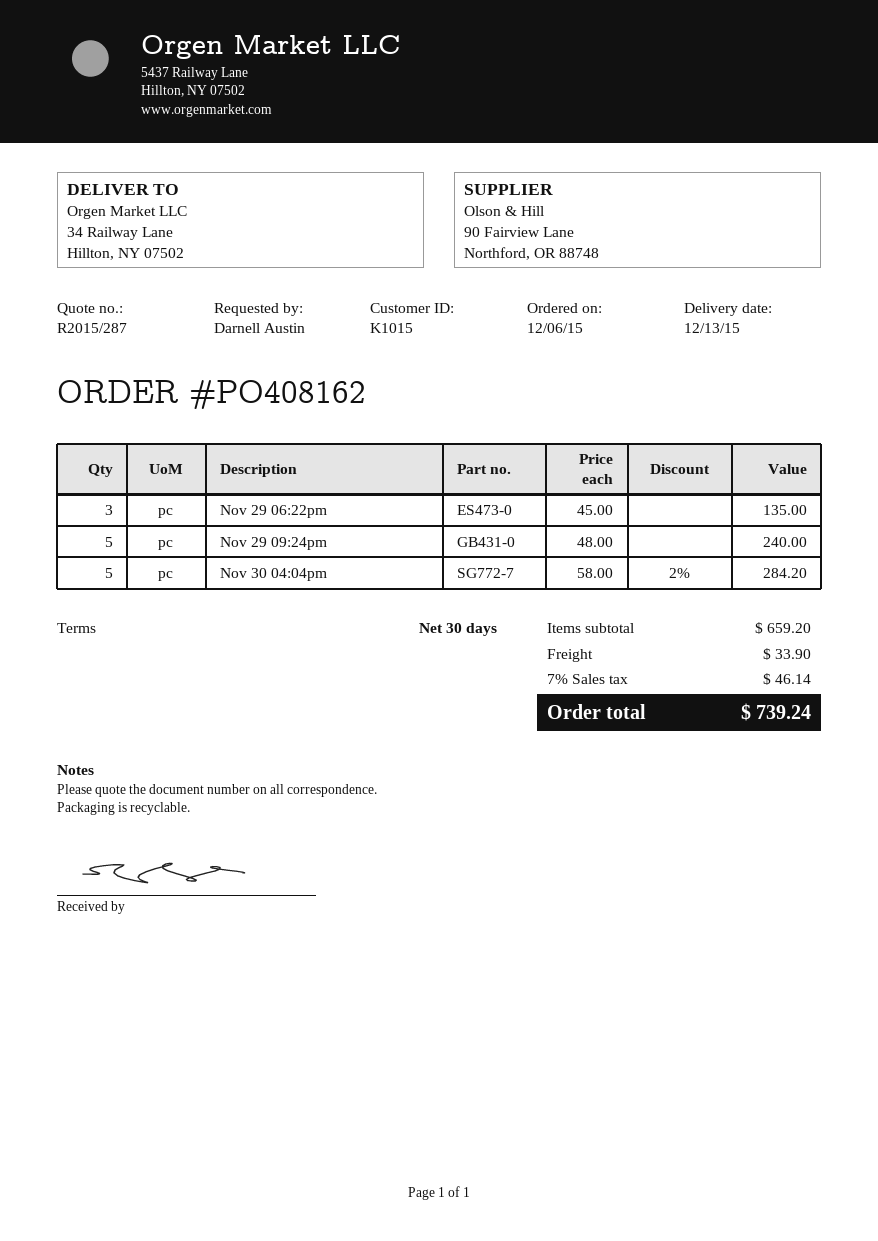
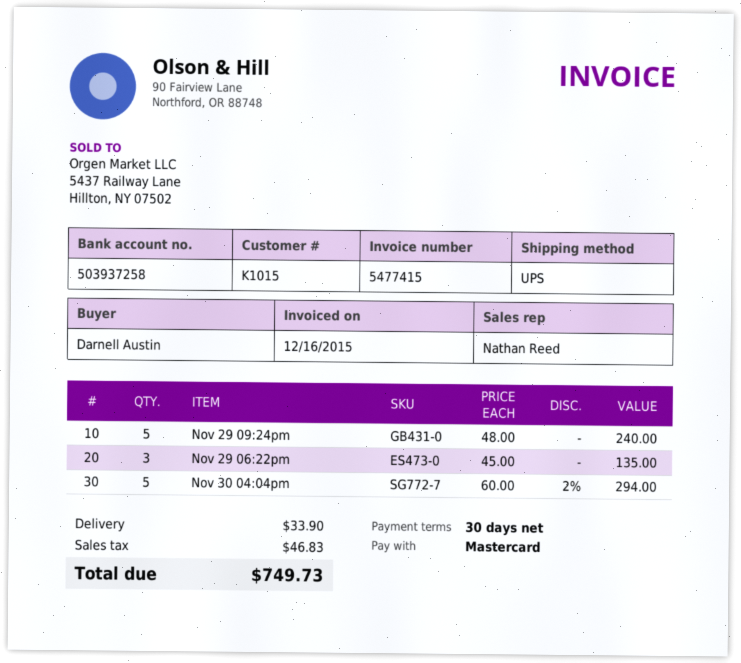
Nov 30 04:04pm: 5 x 58.00 - 2% = 284.20 -> 5 x 60.00 - 2% = 294.00
tax: 46.14 -> 46.83
total: 739.24 -> 749.73

